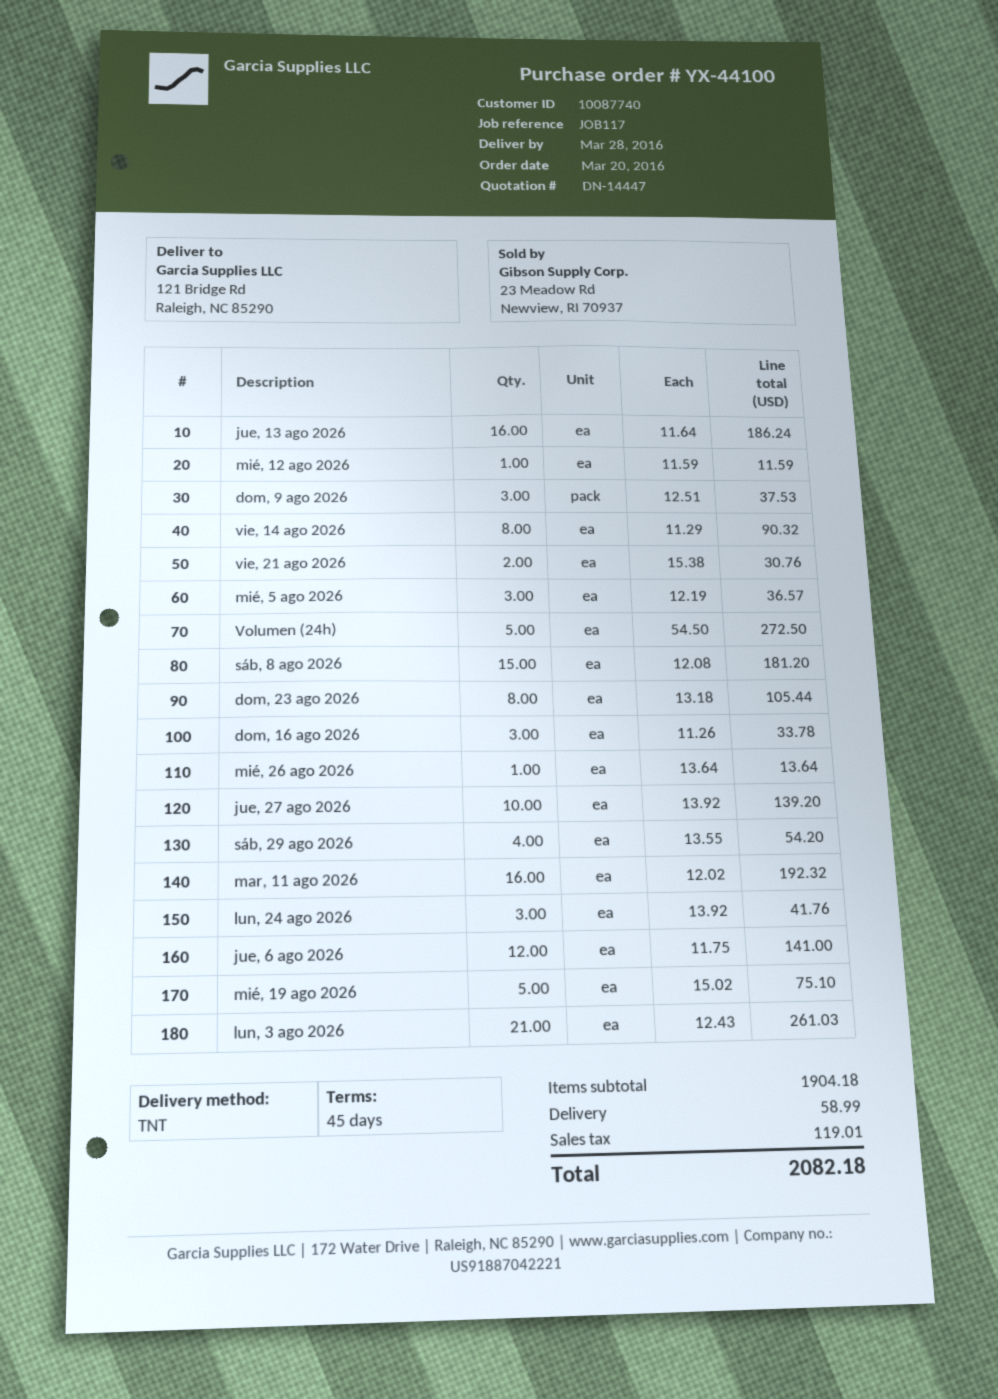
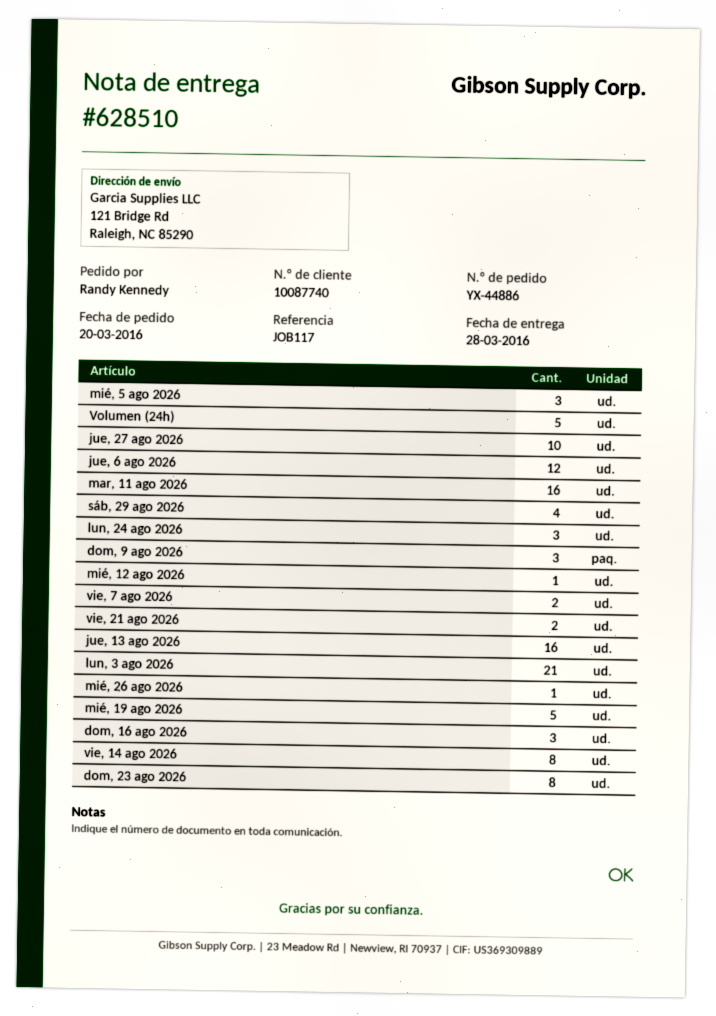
order number: YX-44100 -> YX-44886
sáb, 8 ago 2026: 15 -> none
vie, 7 ago 2026: none -> 2

